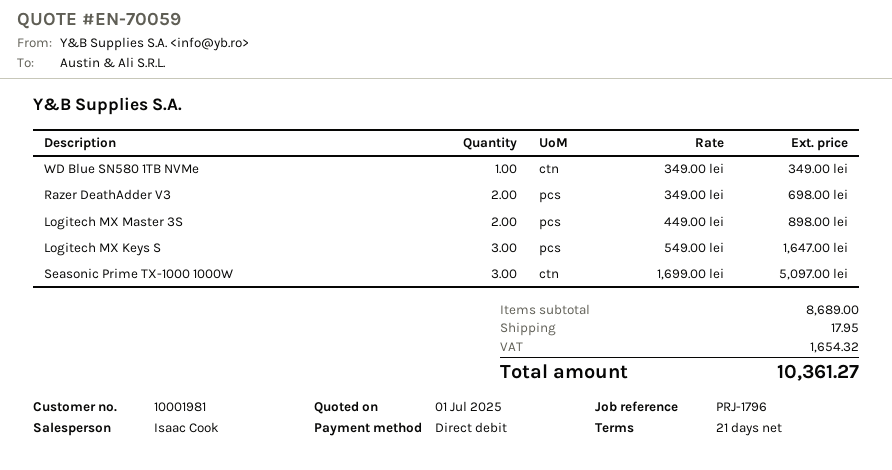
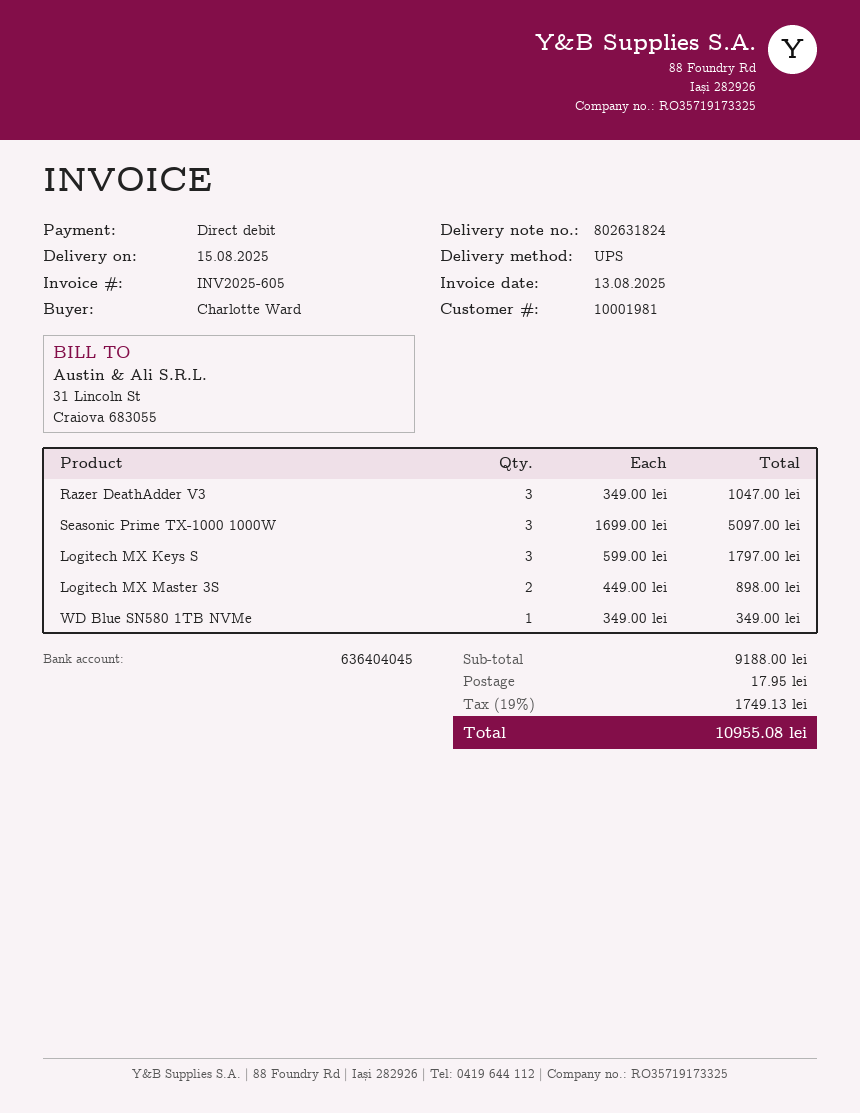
Razer DeathAdder V3: 2 x 349.00 = 698.00 -> 3 x 349.00 = 1047.00
Logitech MX Keys S: 3 x 549.00 = 1647.00 -> 3 x 599.00 = 1797.00
subtotal: 8689.00 -> 9188.00
tax: 1654.32 -> 1749.13
total: 10361.27 -> 10955.08

